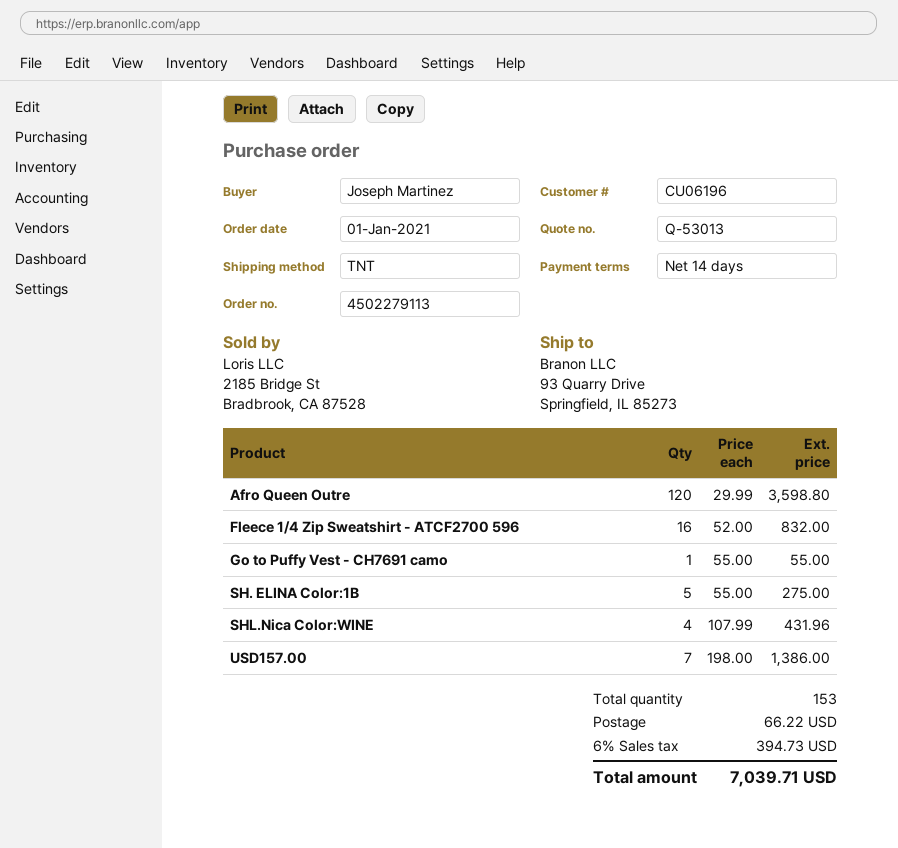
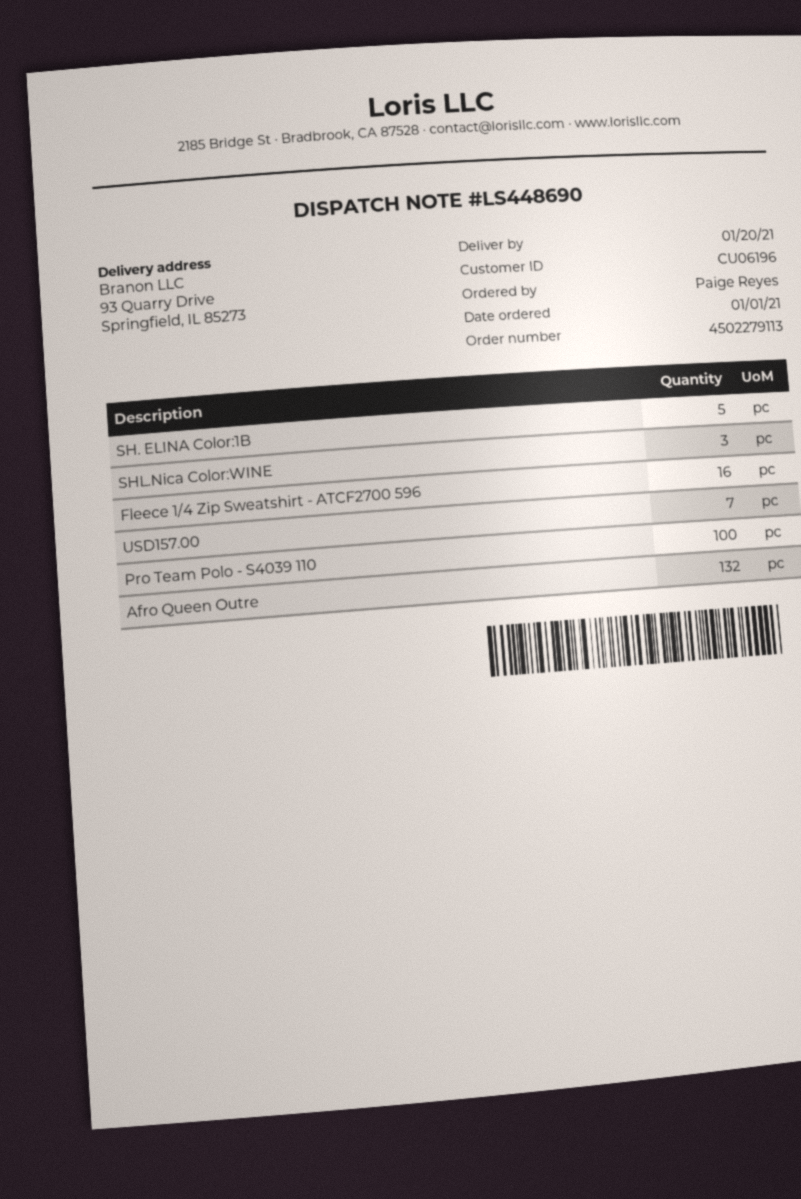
ordered by: Joseph Martinez -> Paige Reyes
Afro Queen Outre: 120 -> 132
Go to Puffy Vest - CH7691 camo: 1 -> none
SHL.Nica Color:WINE: 4 -> 3
Pro Team Polo - S4039 110: none -> 100

